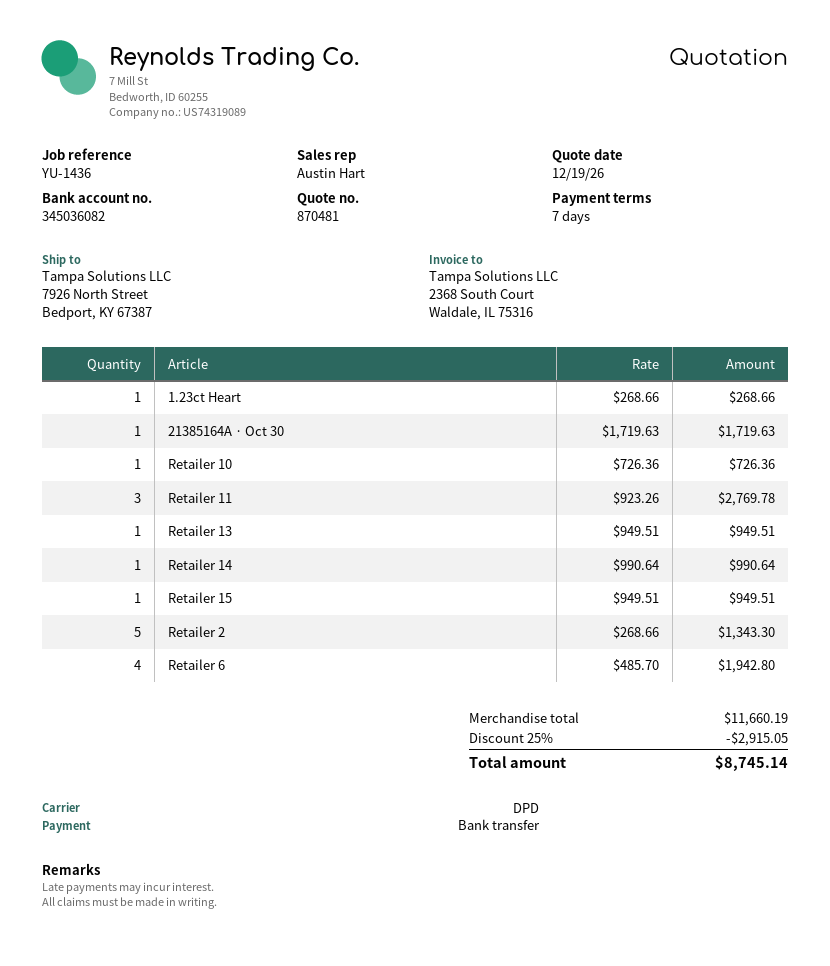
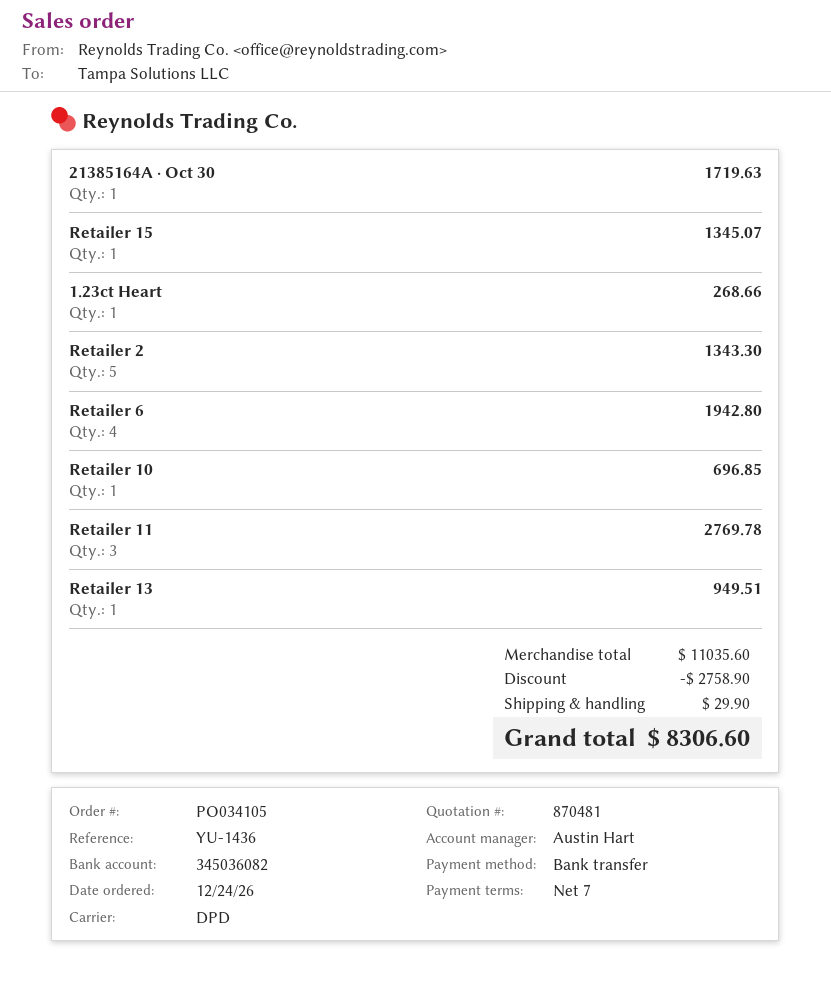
Retailer 10: 1 for 726.36 -> 1 for 696.85
Retailer 14: 1 for 990.64 -> none
Retailer 15: 1 for 949.51 -> 1 for 1345.07
subtotal: 11660.19 -> 11035.60
discount: 2915.05 -> 2758.90
shipping: none -> 29.90
total: 8745.14 -> 8306.60

